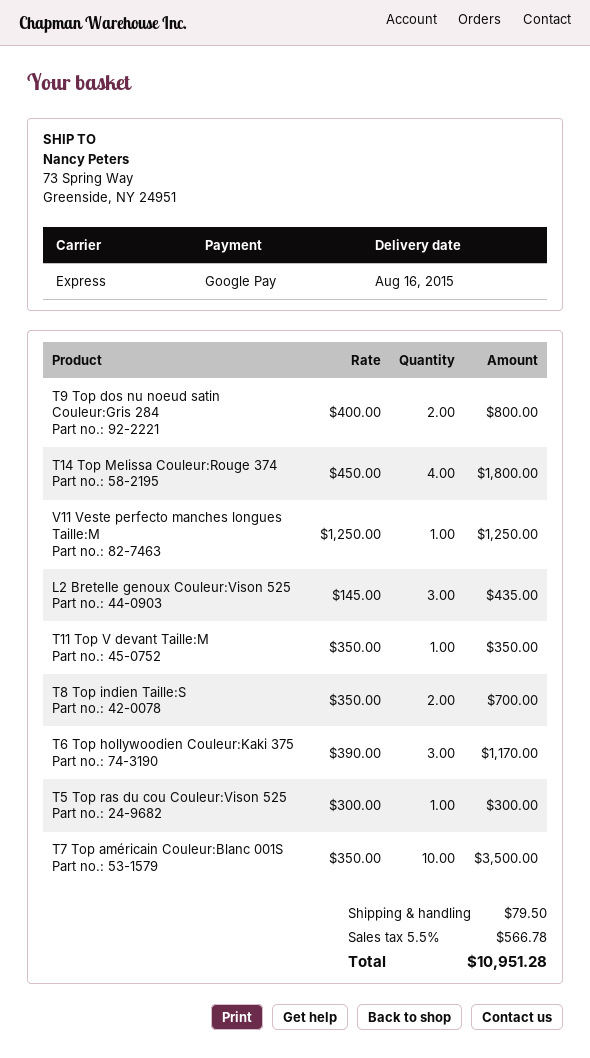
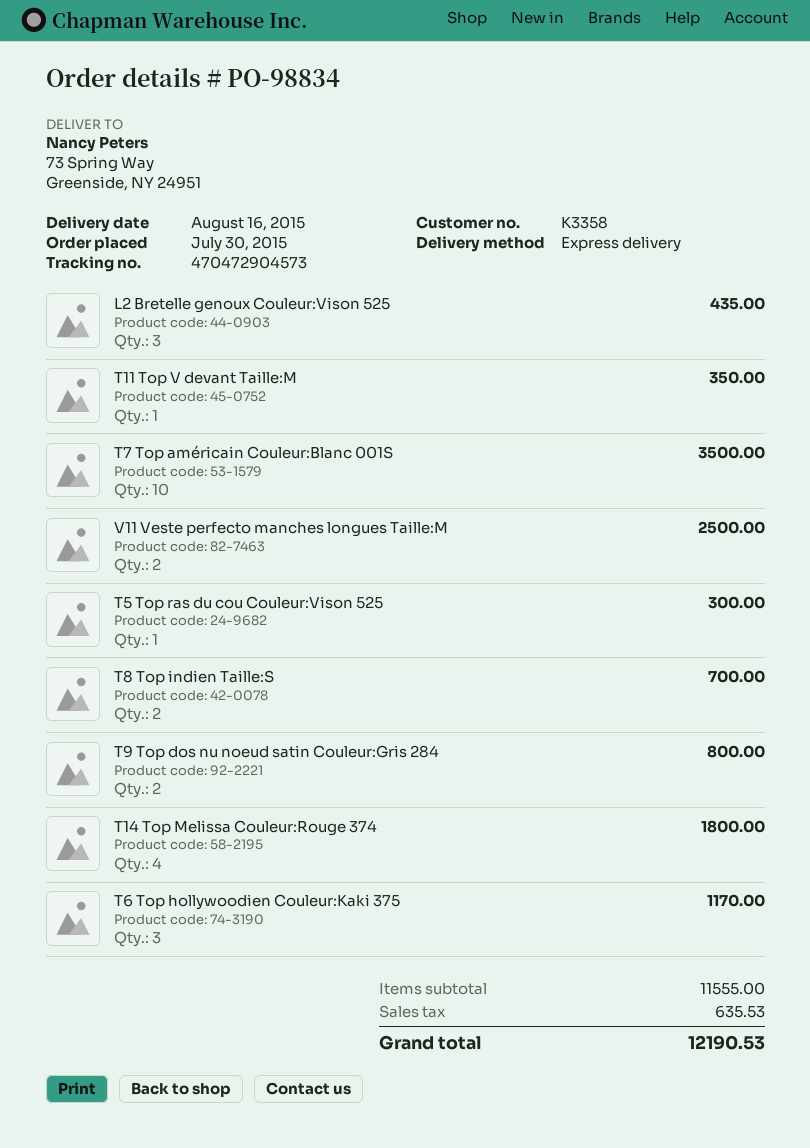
V11 Veste perfecto manches longues Taille:M: 1 for 1250.00 -> 2 for 2500.00
shipping: 79.50 -> none
tax: 566.78 -> 635.53
total: 10951.28 -> 12190.53

